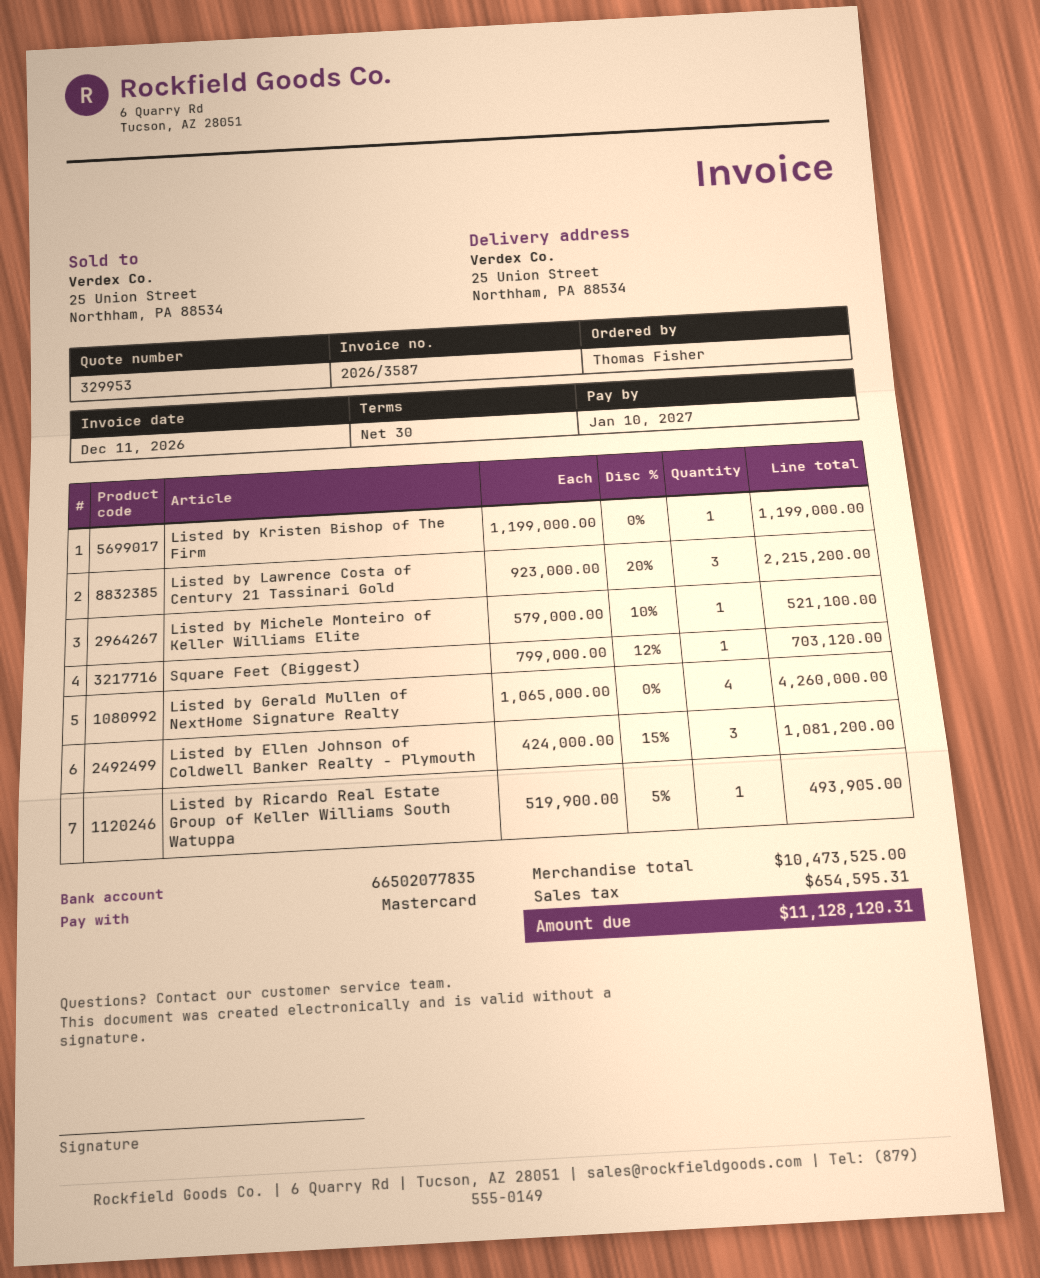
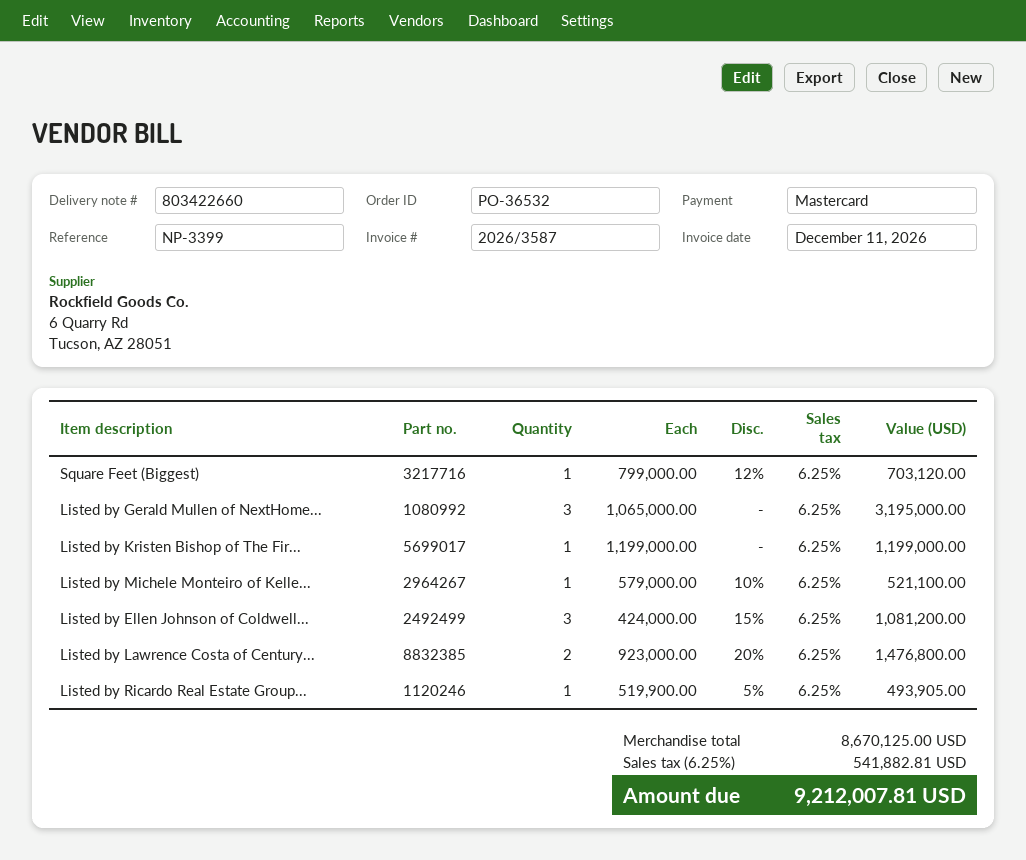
Listed by Lawrence Costa of Century 21 Tassinari Gold: 3 x 923000.00 - 20% = 2215200.00 -> 2 x 923000.00 - 20% = 1476800.00
Listed by Gerald Mullen of NextHome Signature Realty: 4 x 1065000.00 = 4260000.00 -> 3 x 1065000.00 = 3195000.00
subtotal: 10473525.00 -> 8670125.00
tax: 654595.31 -> 541882.81
total: 11128120.31 -> 9212007.81

